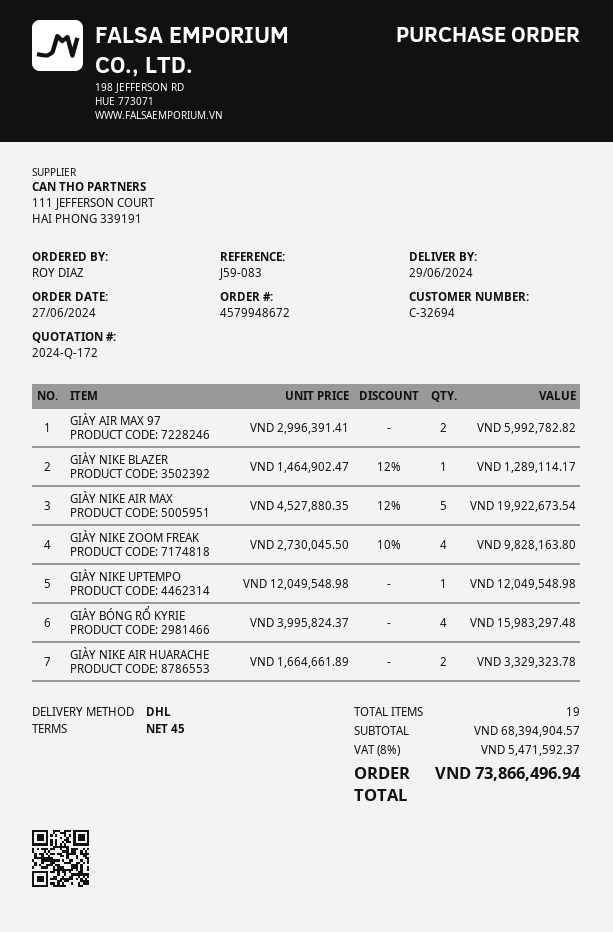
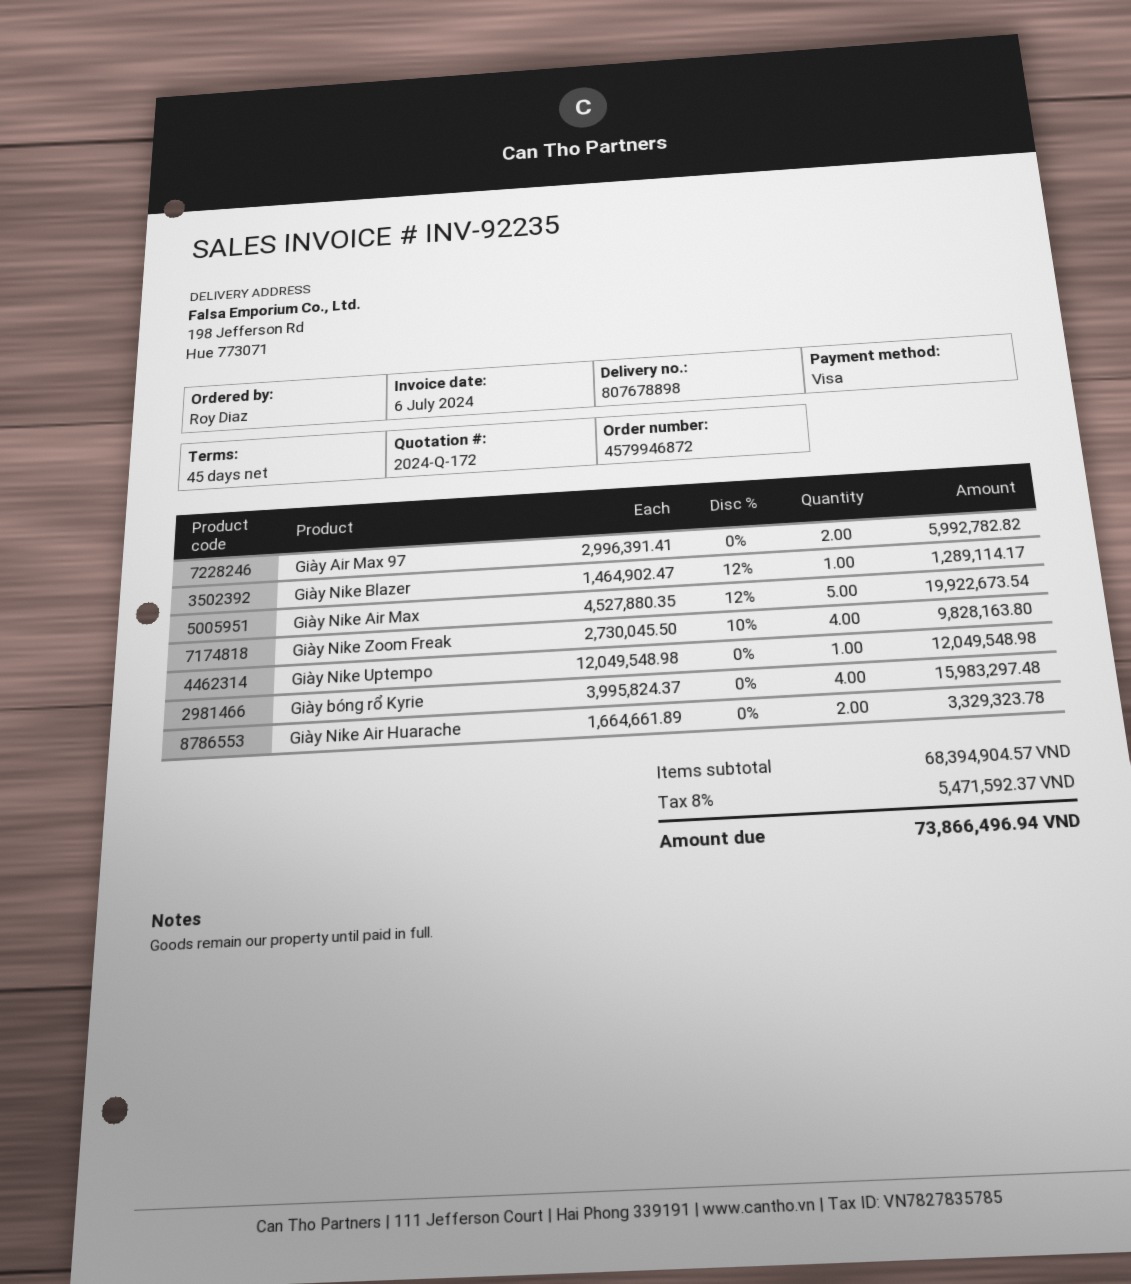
order number: 4579948672 -> 4579946872

